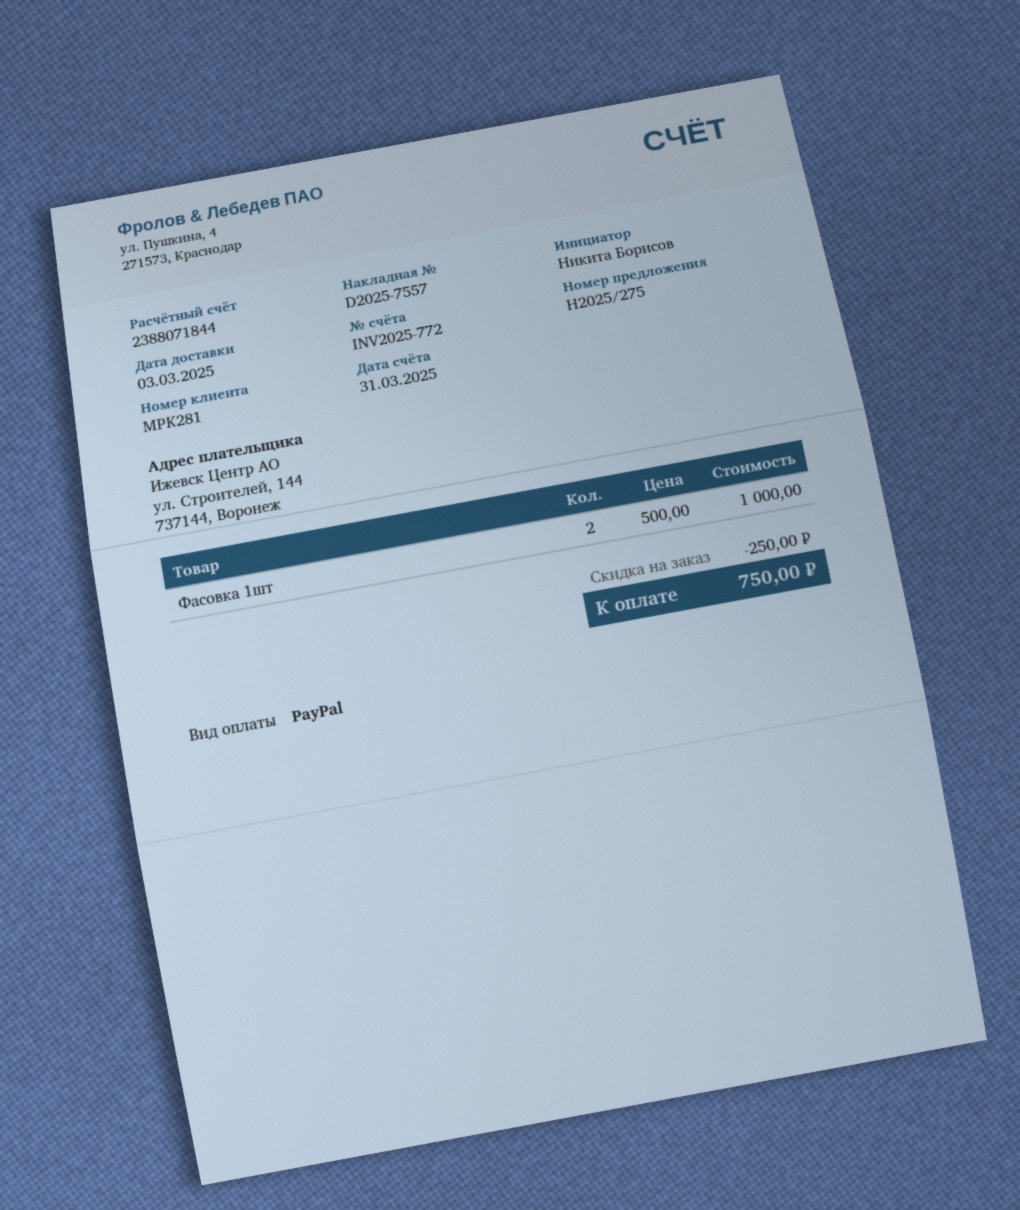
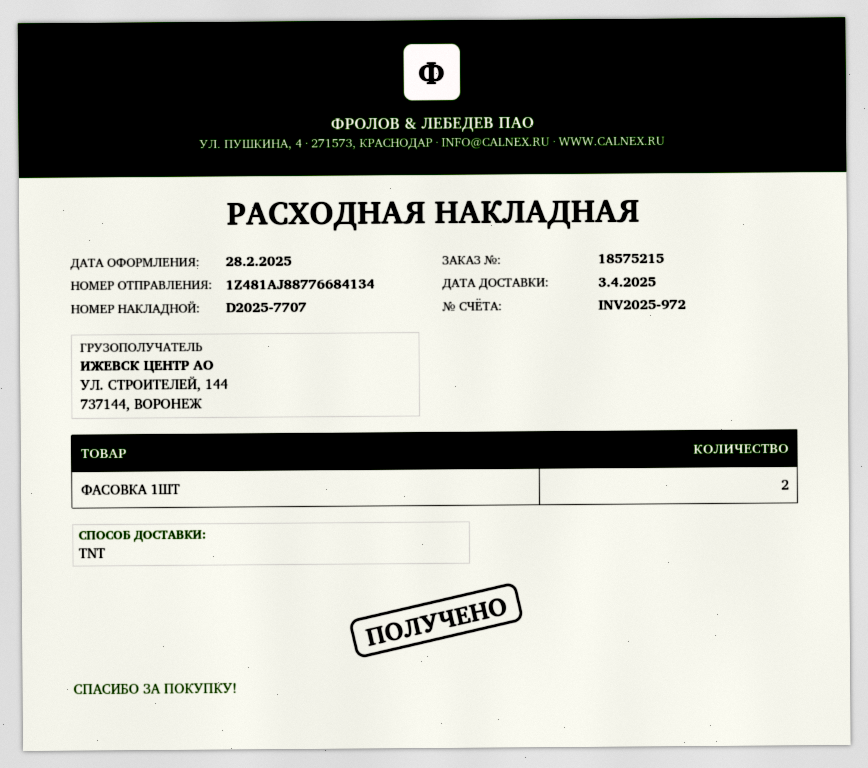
delivery note number: D2025-7557 -> D2025-7707
delivery date: 2025-03-03 -> 2025-04-03
invoice number: INV2025-772 -> INV2025-972

